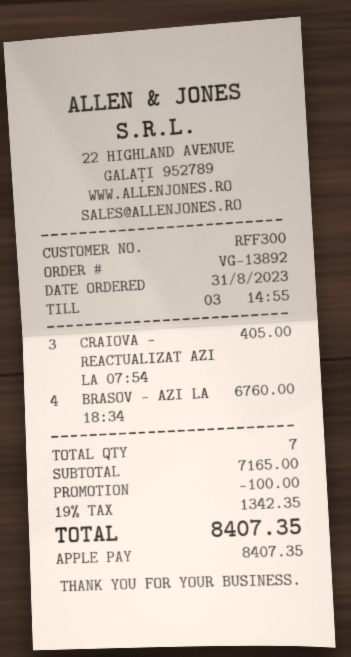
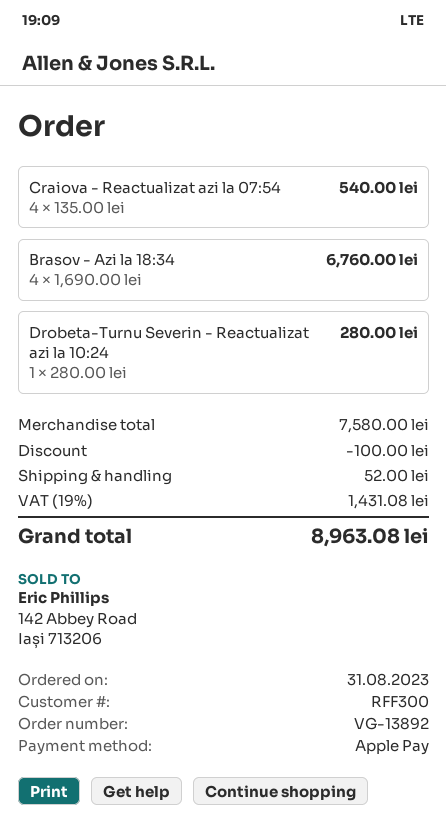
CRAIOVA - REACTUALIZAT AZI LA 07:54: 3 for 405.00 -> 4 for 540.00
Drobeta-Turnu Severin - Reactualizat azi la 10:24: none -> 1 for 280.00
subtotal: 7165.00 -> 7580.00
shipping: none -> 52.00
tax: 19% = 1342.35 -> 19% = 1431.08
total: 8407.35 -> 8963.08

